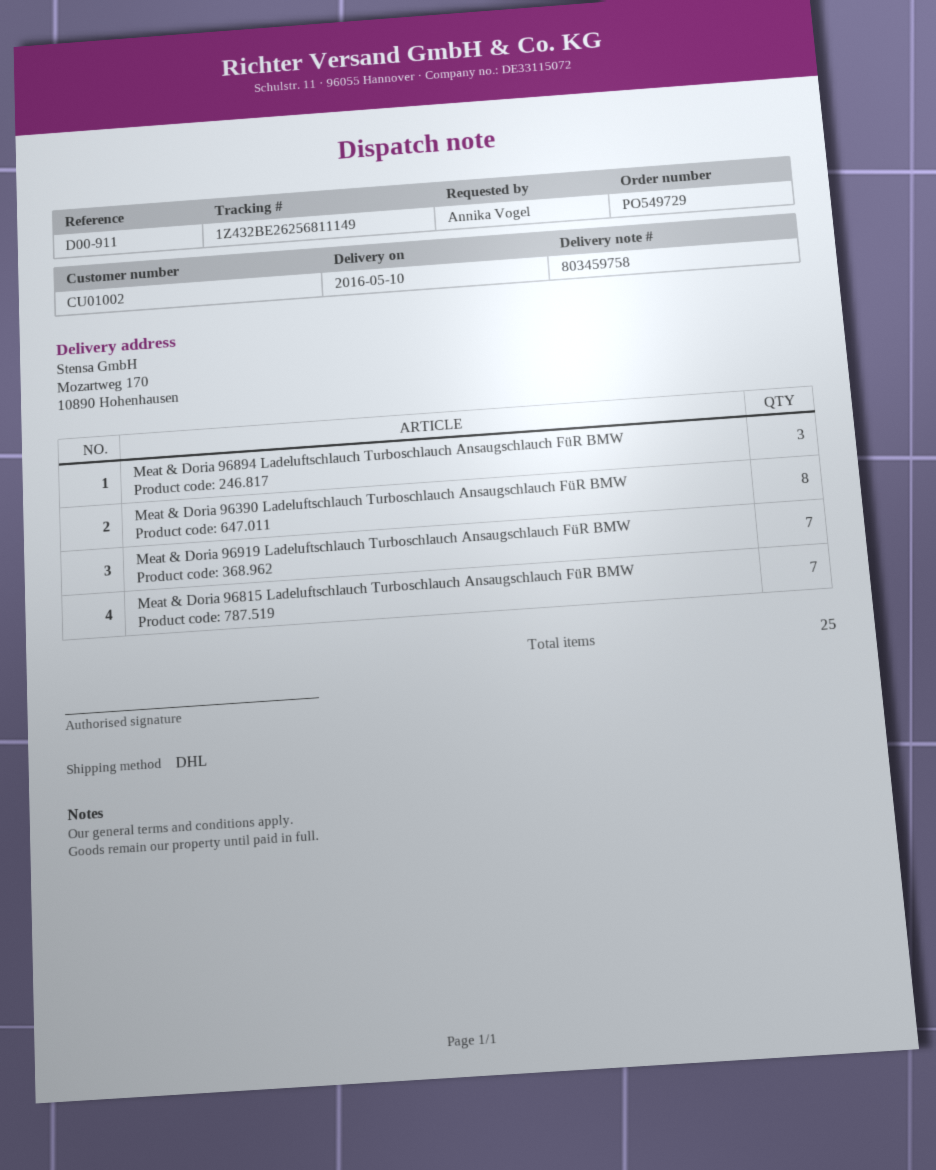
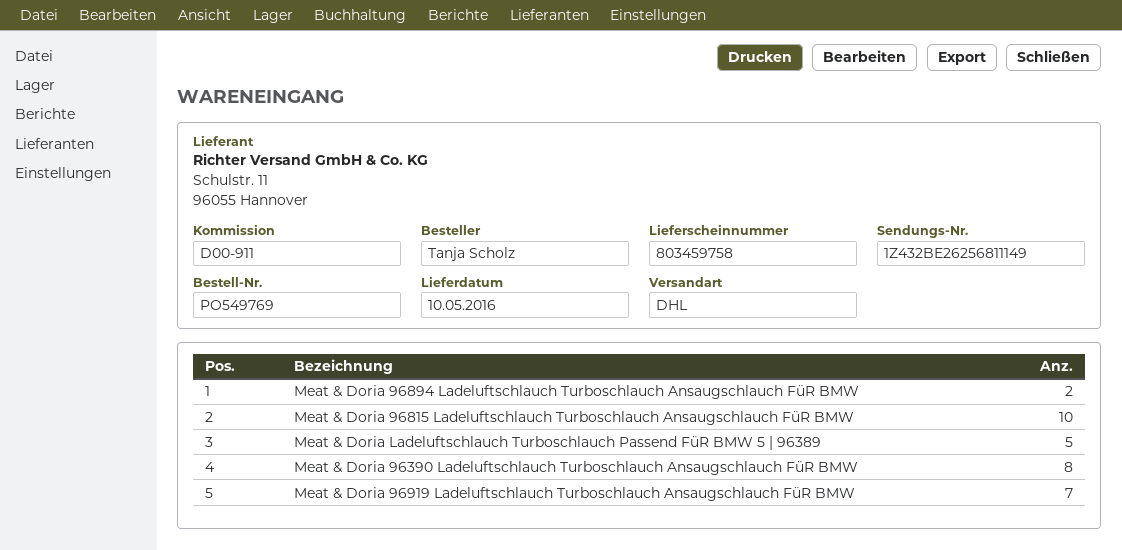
order number: PO549729 -> PO549769
ordered by: Annika Vogel -> Tanja Scholz
Meat & Doria 96894 Ladeluftschlauch Turboschlauch Ansaugschlauch FüR BMW: 3 -> 2
Meat & Doria 96815 Ladeluftschlauch Turboschlauch Ansaugschlauch FüR BMW: 7 -> 10
Meat & Doria Ladeluftschlauch Turboschlauch Passend FüR BMW 5 | 96389: none -> 5

